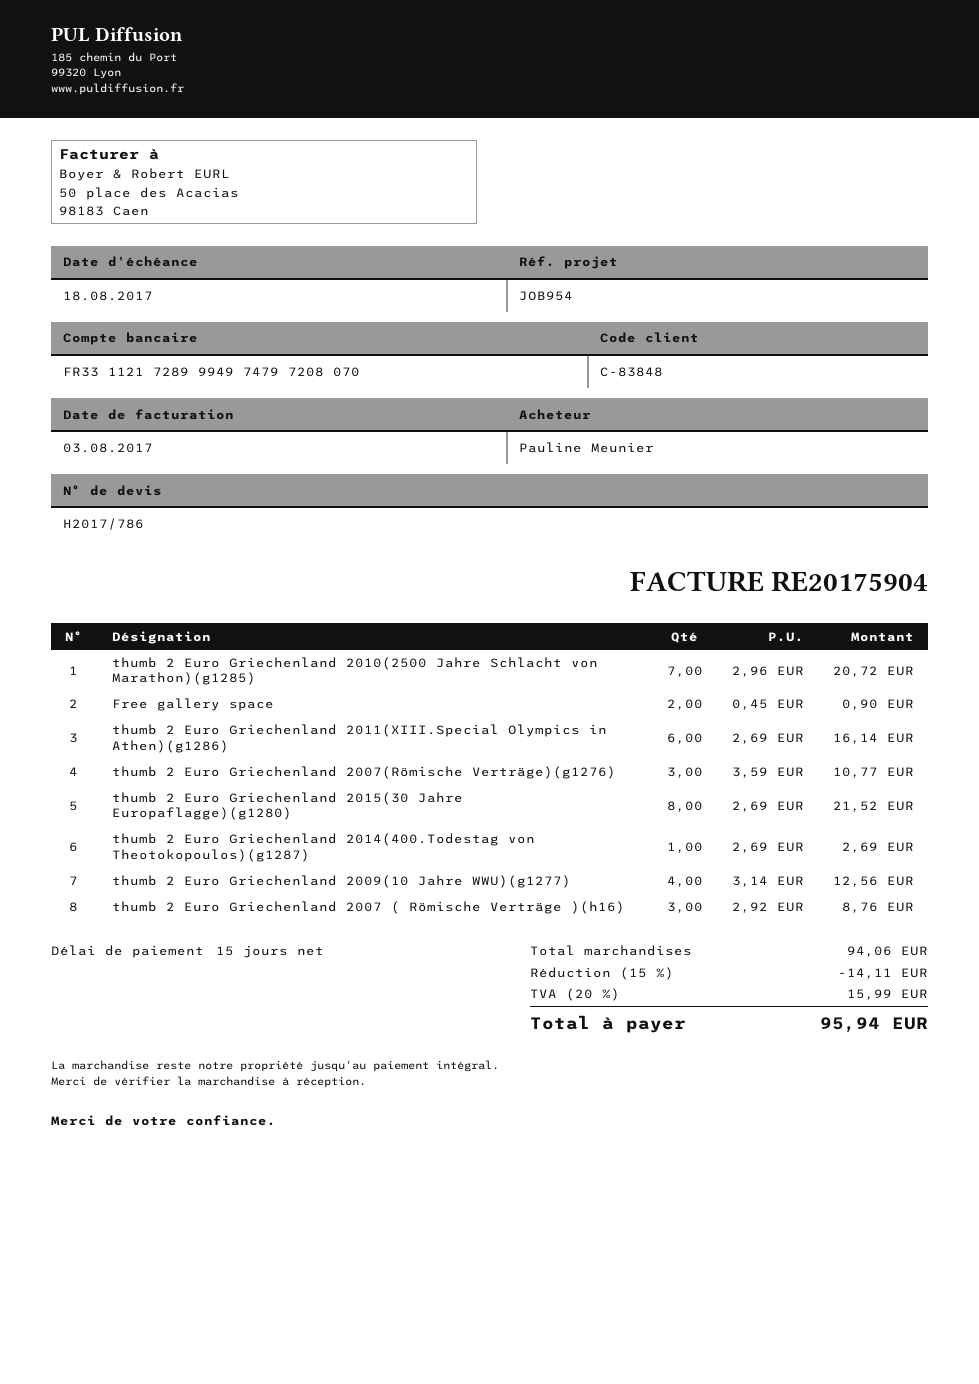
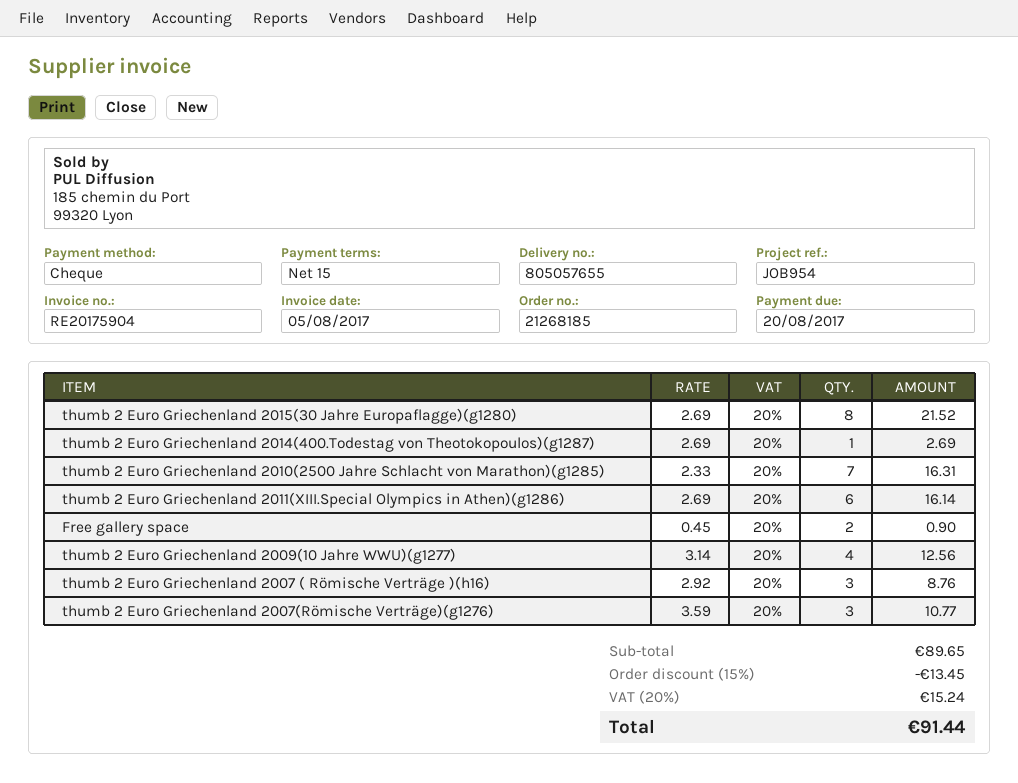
invoice date: 2017-08-03 -> 2017-08-05
due date: 2017-08-18 -> 2017-08-20
thumb 2 Euro Griechenland 2010(2500 Jahre Schlacht von Marathon)(g1285): 7 x 2.96 = 20.72 -> 7 x 2.33 = 16.31
subtotal: 94.06 -> 89.65
discount: 15% = 14.11 -> 15% = 13.45
tax: 20% = 15.99 -> 20% = 15.24
total: 95.94 -> 91.44

